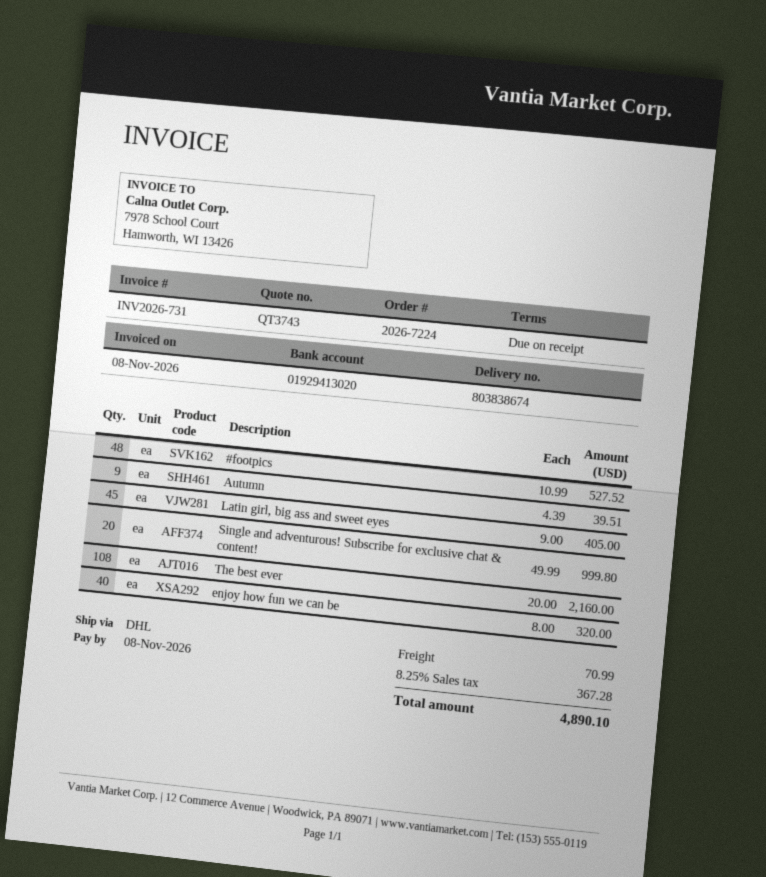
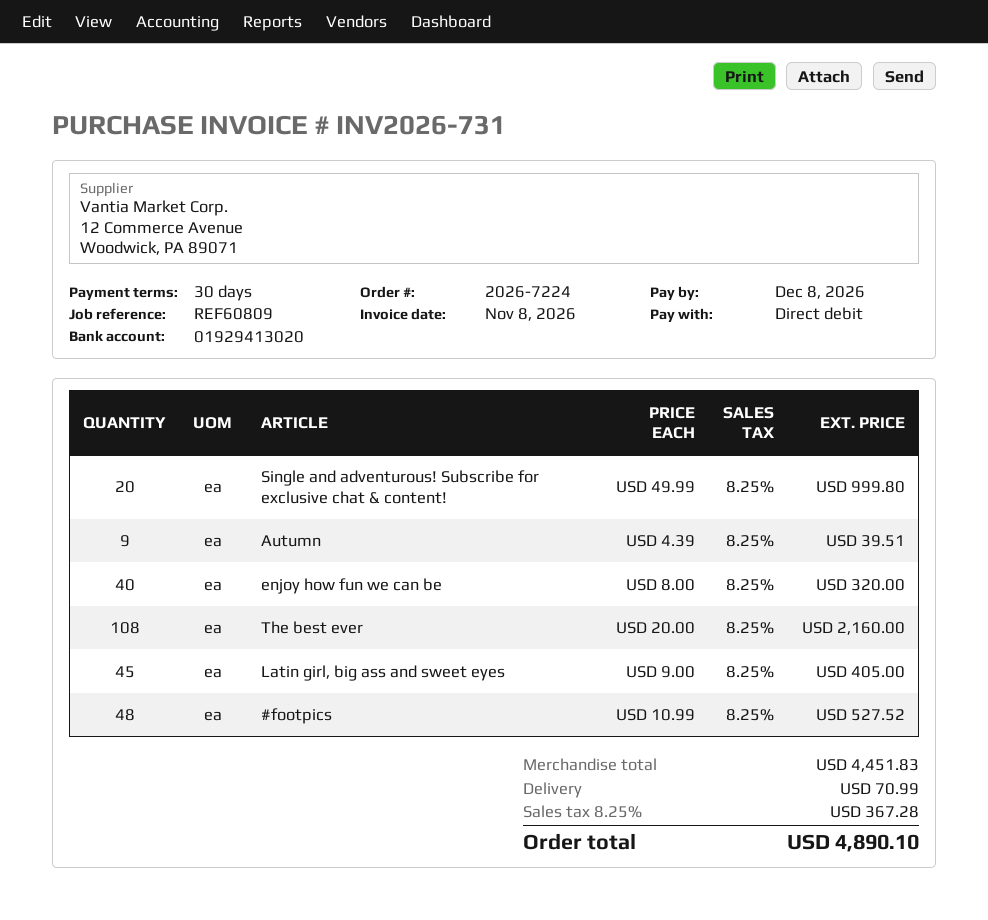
payment terms: on receipt -> 30 days
due date: 2026-11-08 -> 2026-12-08

